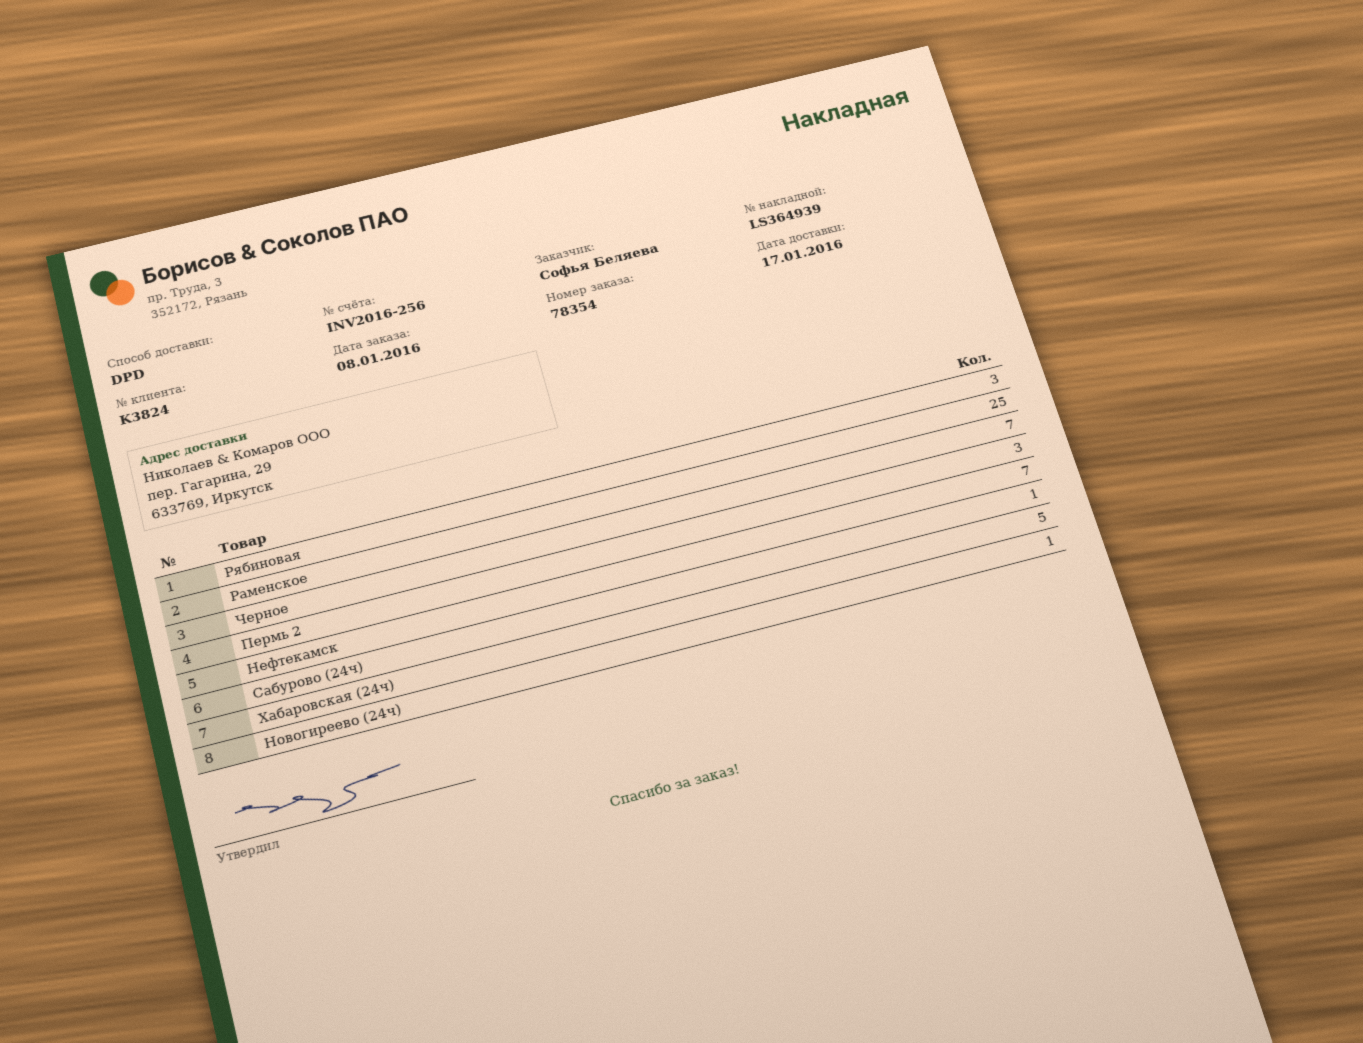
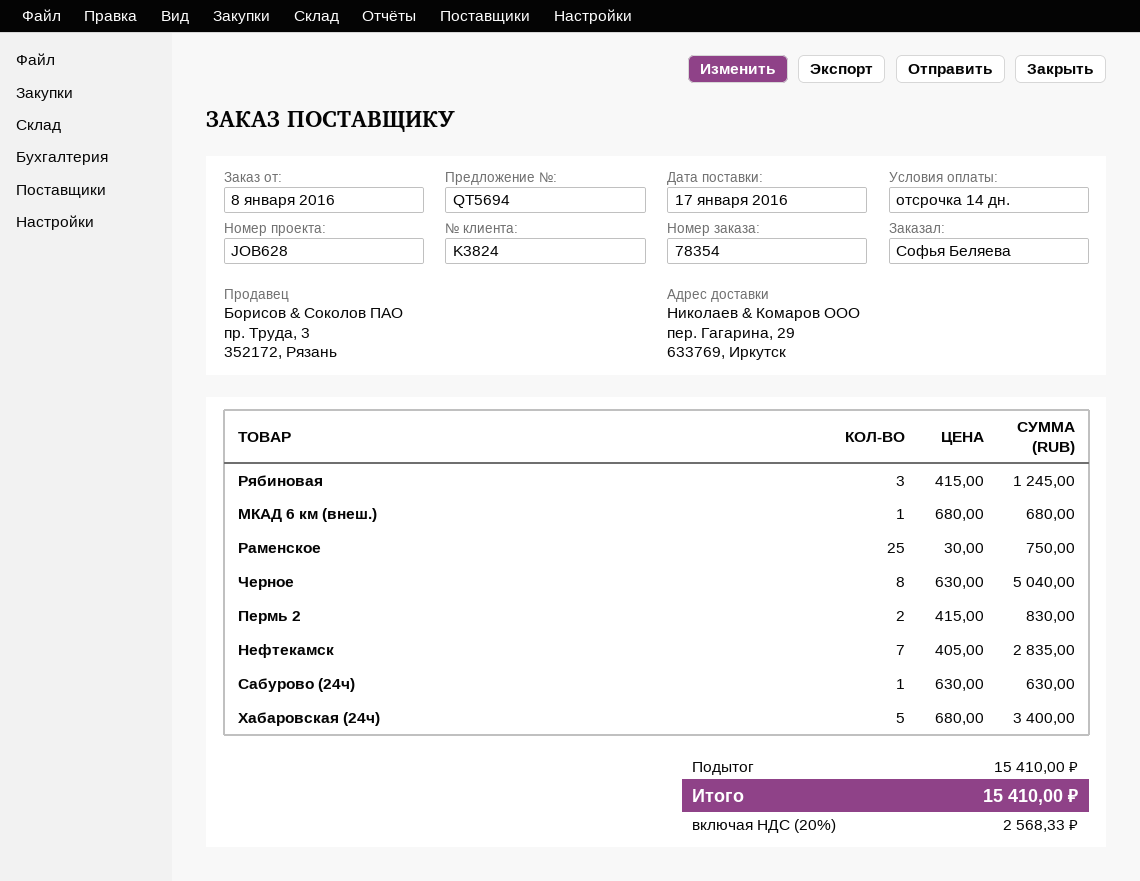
Черное: 7 -> 8
Пермь 2: 3 -> 2
Новогиреево (24ч): 1 -> none
МКАД 6 км (внеш.): none -> 1

